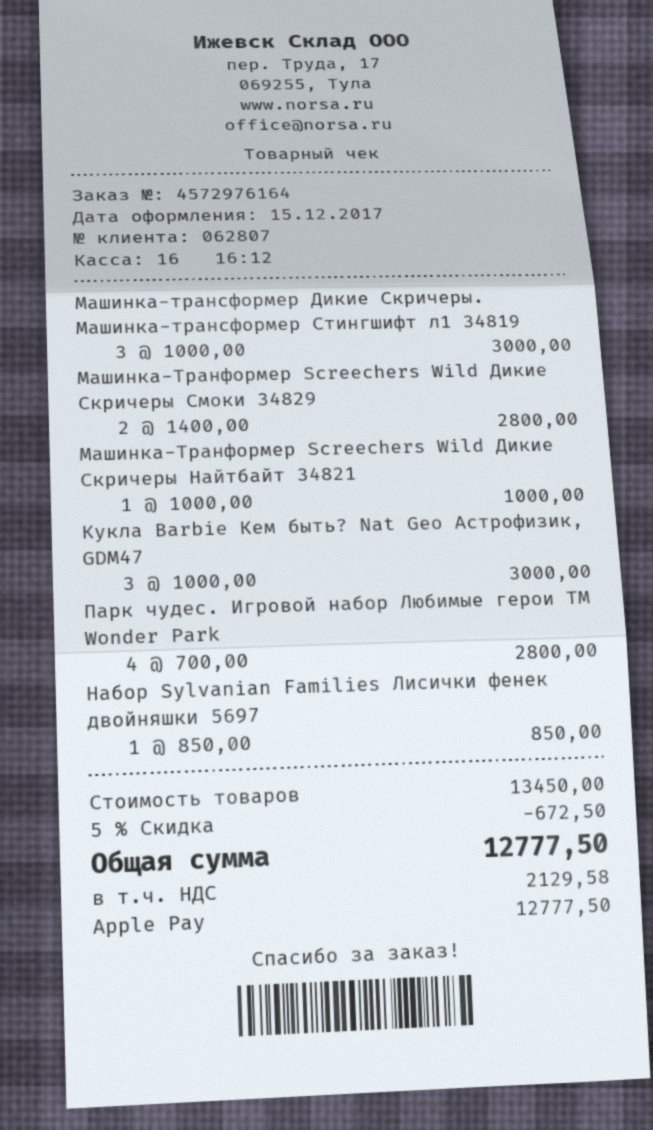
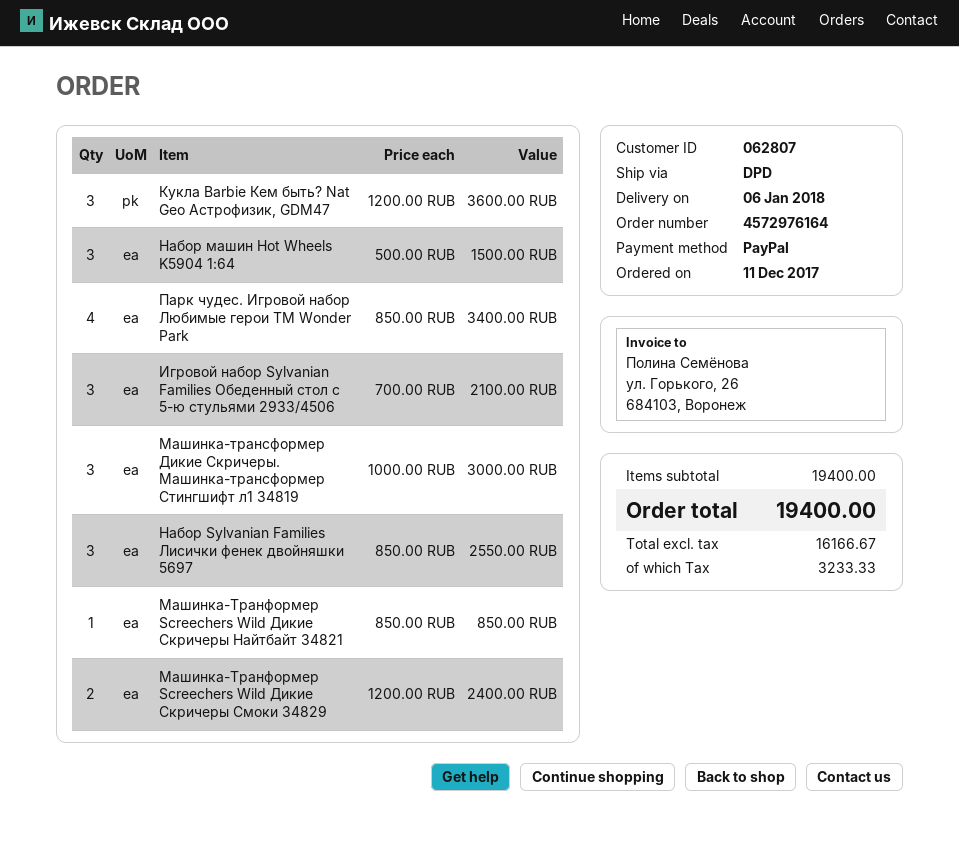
order date: 2017-12-15 -> 2017-12-11
payment method: Apple Pay -> PayPal
Машинка-Транформер Screechers Wild Дикие Скричеры Смоки 34829: 2 x 1400.00 = 2800.00 -> 2 x 1200.00 = 2400.00
Машинка-Транформер Screechers Wild Дикие Скричеры Найтбайт 34821: 1 x 1000.00 = 1000.00 -> 1 x 850.00 = 850.00
Кукла Barbie Кем быть? Nat Geo Астрофизик, GDM47: 3 x 1000.00 = 3000.00 -> 3 x 1200.00 = 3600.00
Парк чудес. Игровой набор Любимые герои TM Wonder Park: 4 x 700.00 = 2800.00 -> 4 x 850.00 = 3400.00
Набор Sylvanian Families Лисички фенек двойняшки 5697: 1 x 850.00 = 850.00 -> 3 x 850.00 = 2550.00
Набор машин Hot Wheels K5904 1:64: none -> 3 x 500.00 = 1500.00
Игровой набор Sylvanian Families Обеденный стол с 5-ю стульями 2933/4506: none -> 3 x 700.00 = 2100.00
subtotal: 13450.00 -> 19400.00
discount: 5% = 672.50 -> none
tax: 2129.58 -> 3233.33
total: 12777.50 -> 19400.00

